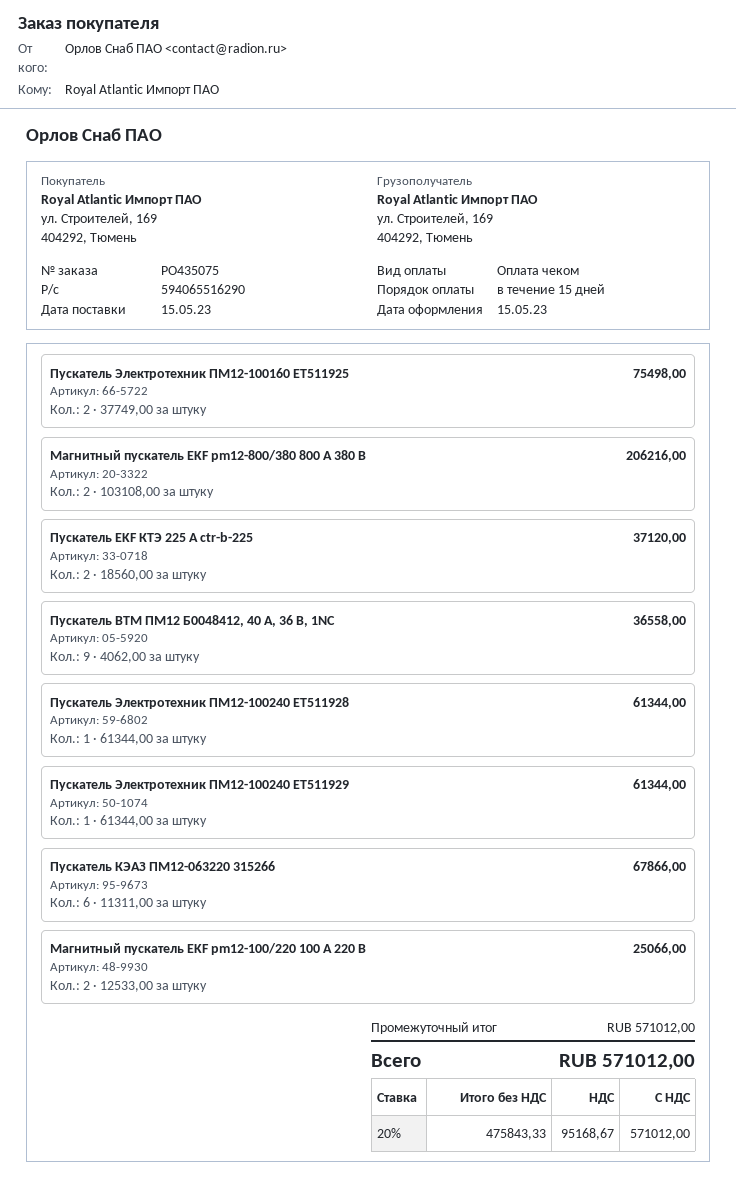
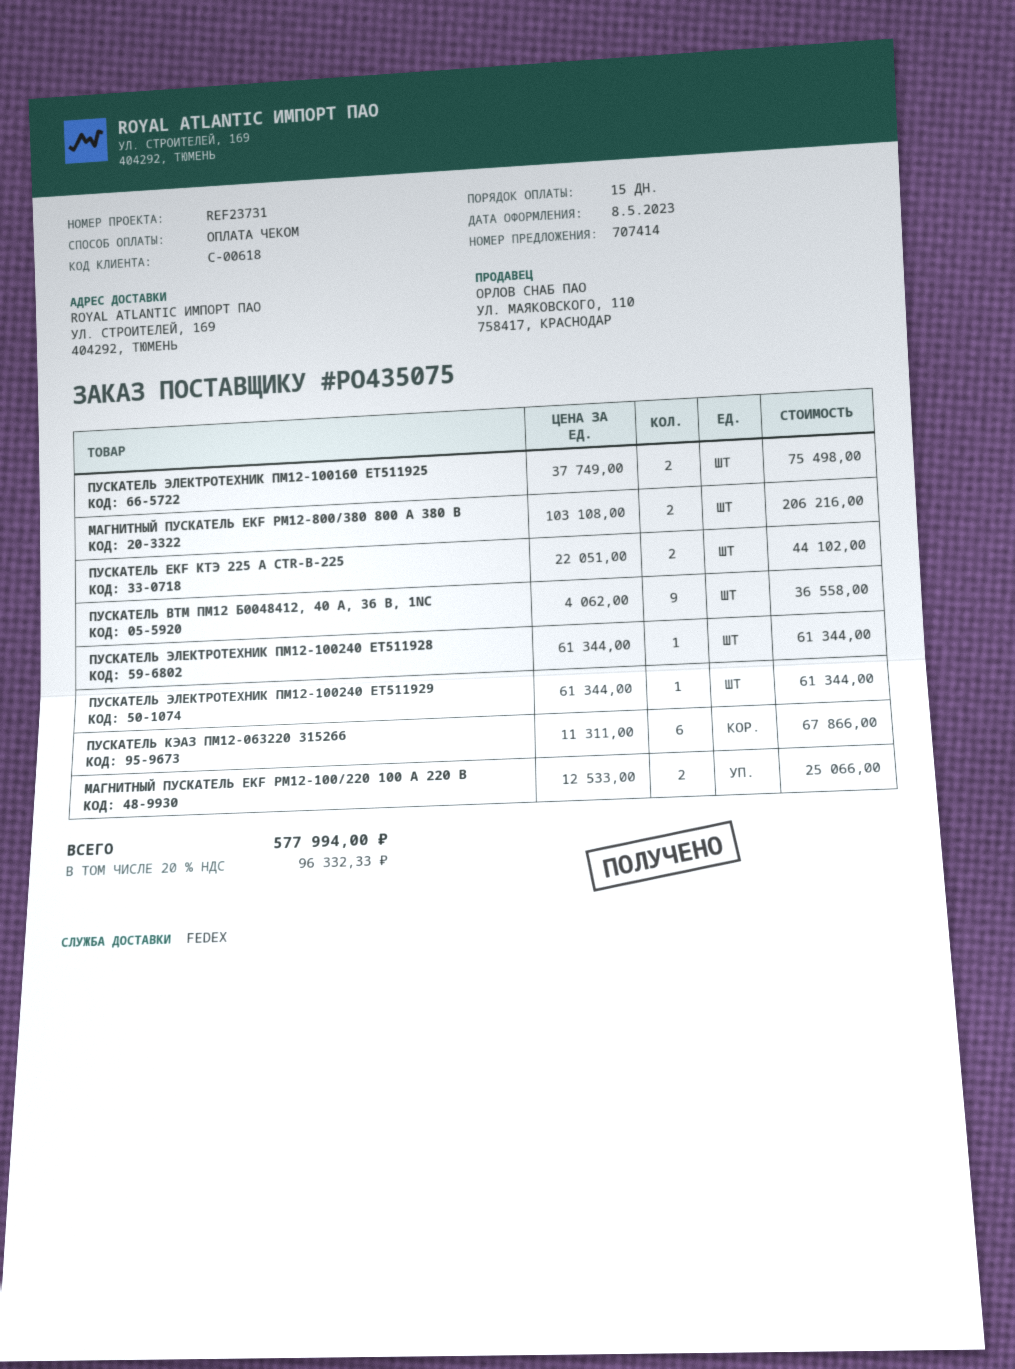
order date: 2023-05-15 -> 2023-05-08
Пускатель EKF КТЭ 225 А ctr-b-225: 2 x 18560.00 = 37120.00 -> 2 x 22051.00 = 44102.00
tax: 20% = 95168.67 -> 20% = 96332.33
total: 571012.00 -> 577994.00

